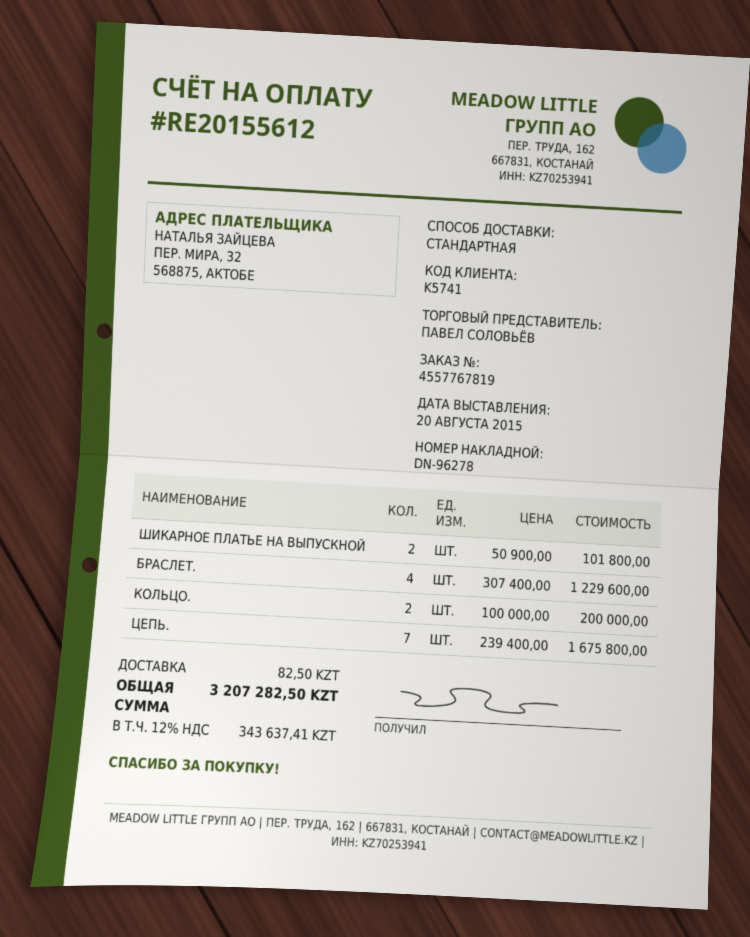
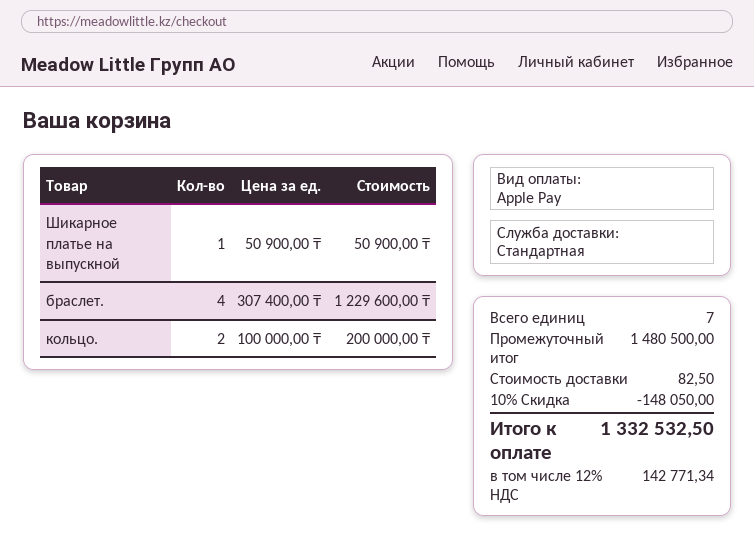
ШИКАРНОЕ ПЛАТЬЕ НА ВЫПУСКНОЙ: 2 x 50900.00 = 101800.00 -> 1 x 50900.00 = 50900.00
ЦЕПЬ.: 7 x 239400.00 = 1675800.00 -> none
discount: none -> 10% = 148050.00
tax: 12% = 343637.41 -> 12% = 142771.34
total: 3207282.50 -> 1332532.50

